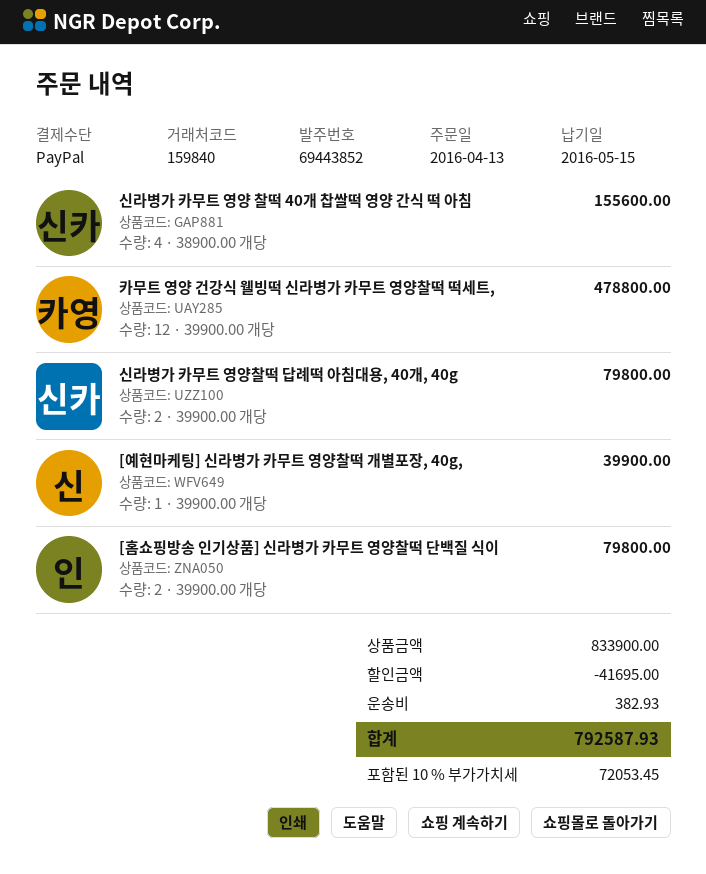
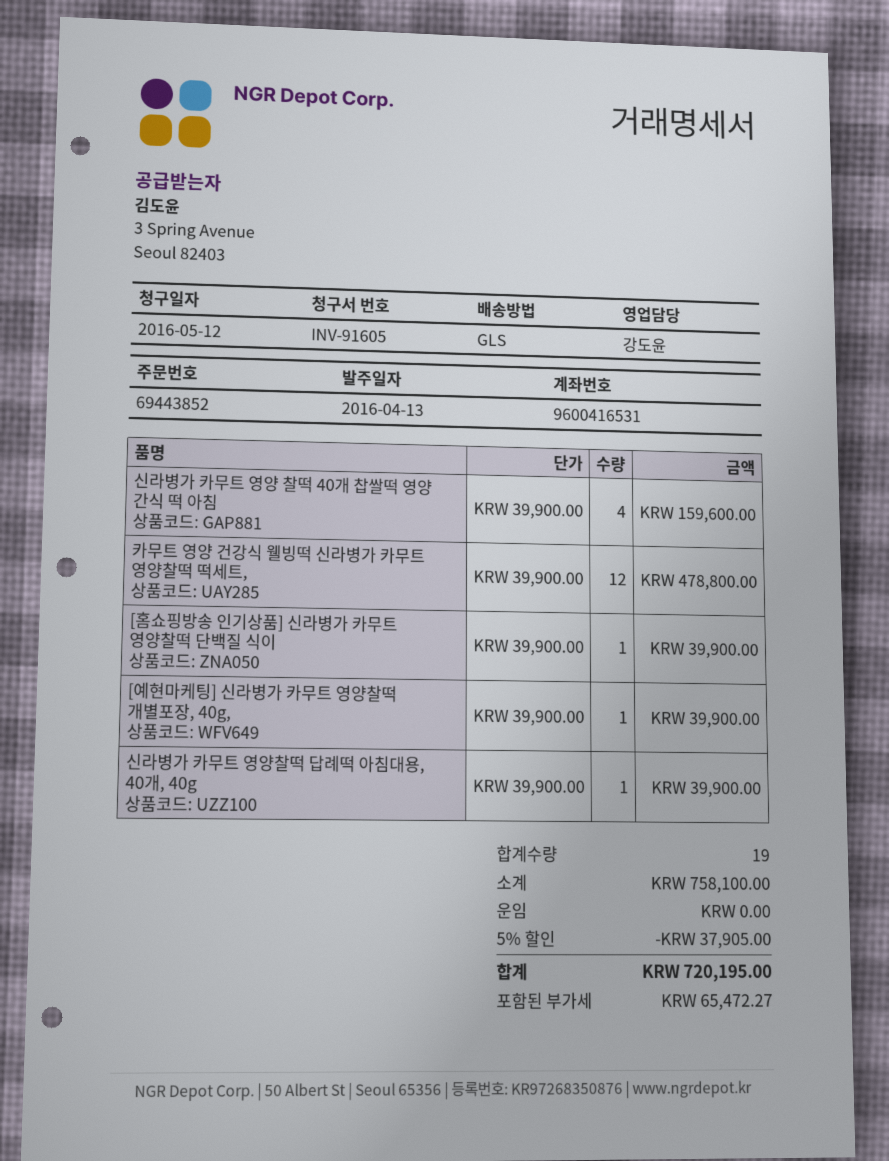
신라병가 카무트 영양 찰떡 40개 찹쌀떡 영양 간식 떡 아침: 4 x 38900.00 = 155600.00 -> 4 x 39900.00 = 159600.00
신라병가 카무트 영양찰떡 답례떡 아침대용, 40개, 40g: 2 x 39900.00 = 79800.00 -> 1 x 39900.00 = 39900.00
[홈쇼핑방송 인기상품] 신라병가 카무트 영양찰떡 단백질 식이: 2 x 39900.00 = 79800.00 -> 1 x 39900.00 = 39900.00
subtotal: 833900.00 -> 758100.00
discount: 41695.00 -> 37905.00
shipping: 382.93 -> 0.00
tax: 72053.45 -> 65472.27
total: 792587.93 -> 720195.00

